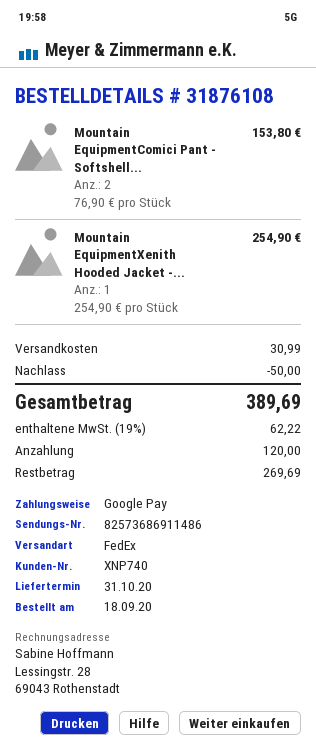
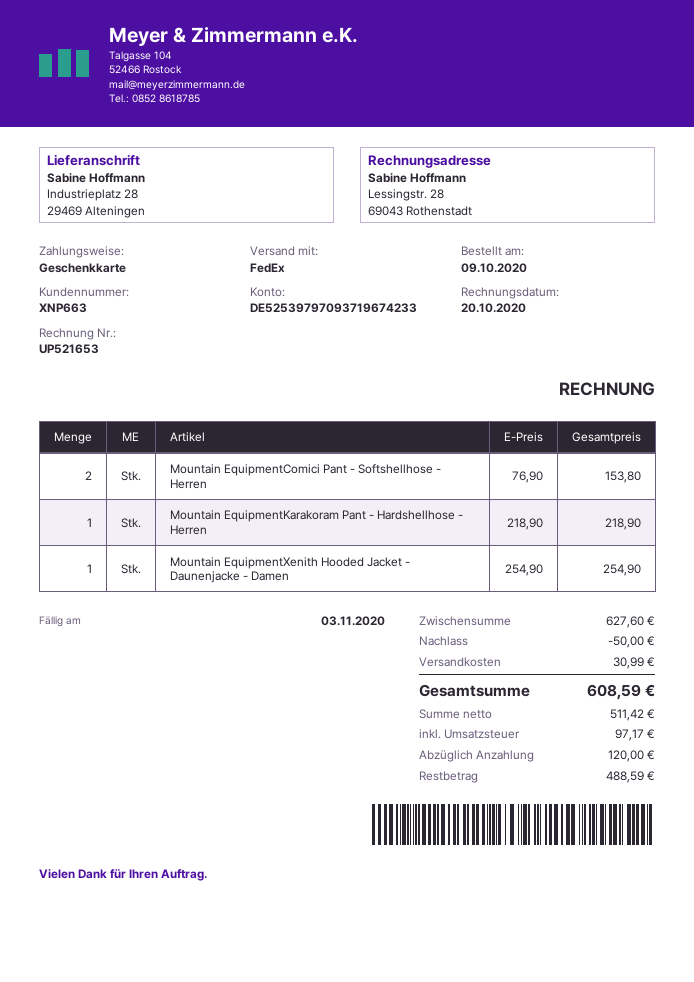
order date: 2020-09-18 -> 2020-10-09
customer number: XNP740 -> XNP663
payment method: Google Pay -> gift card
Mountain EquipmentKarakoram Pant - Hardshellhose - Herren: none -> 1 x 218.90 = 218.90
tax: 62.22 -> 97.17
total: 389.69 -> 608.59
balance: 269.69 -> 488.59

